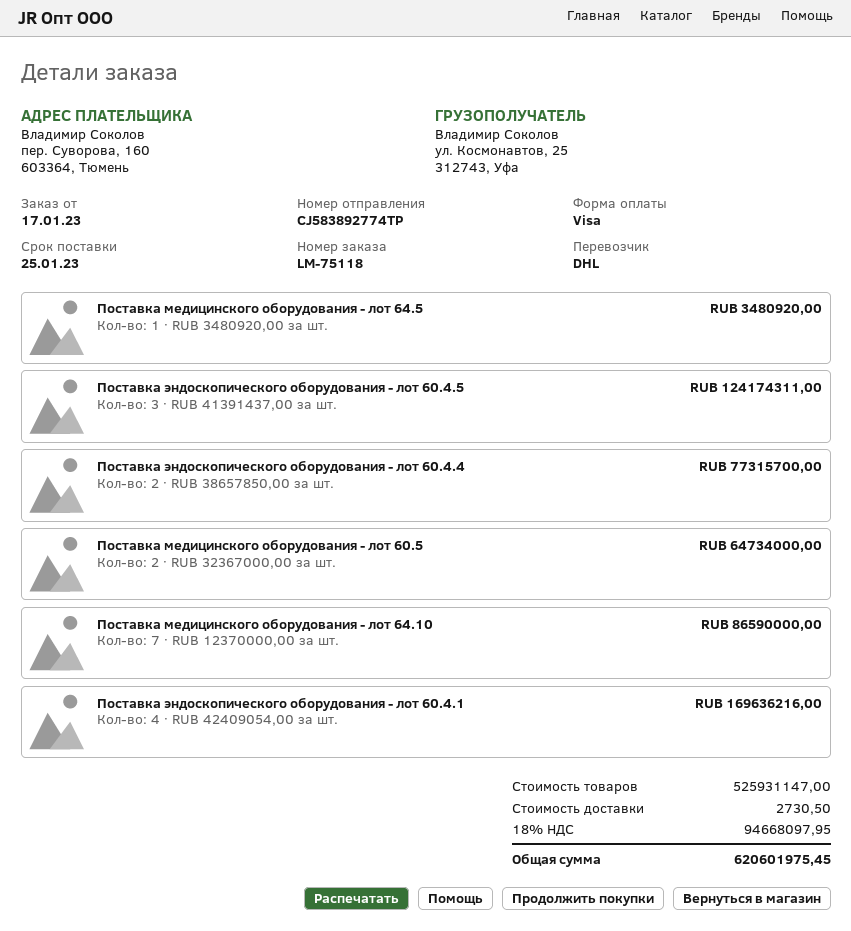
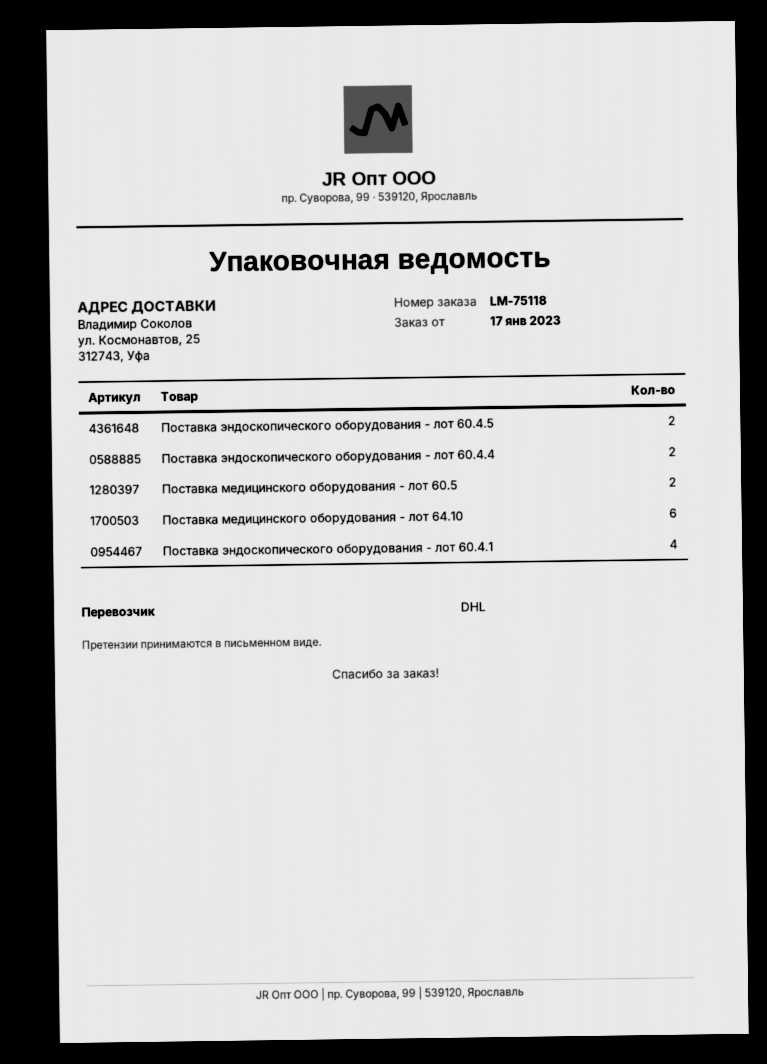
Поставка медицинского оборудования - лот 64.5: 1 -> none
Поставка эндоскопического оборудования - лот 60.4.5: 3 -> 2
Поставка медицинского оборудования - лот 64.10: 7 -> 6

